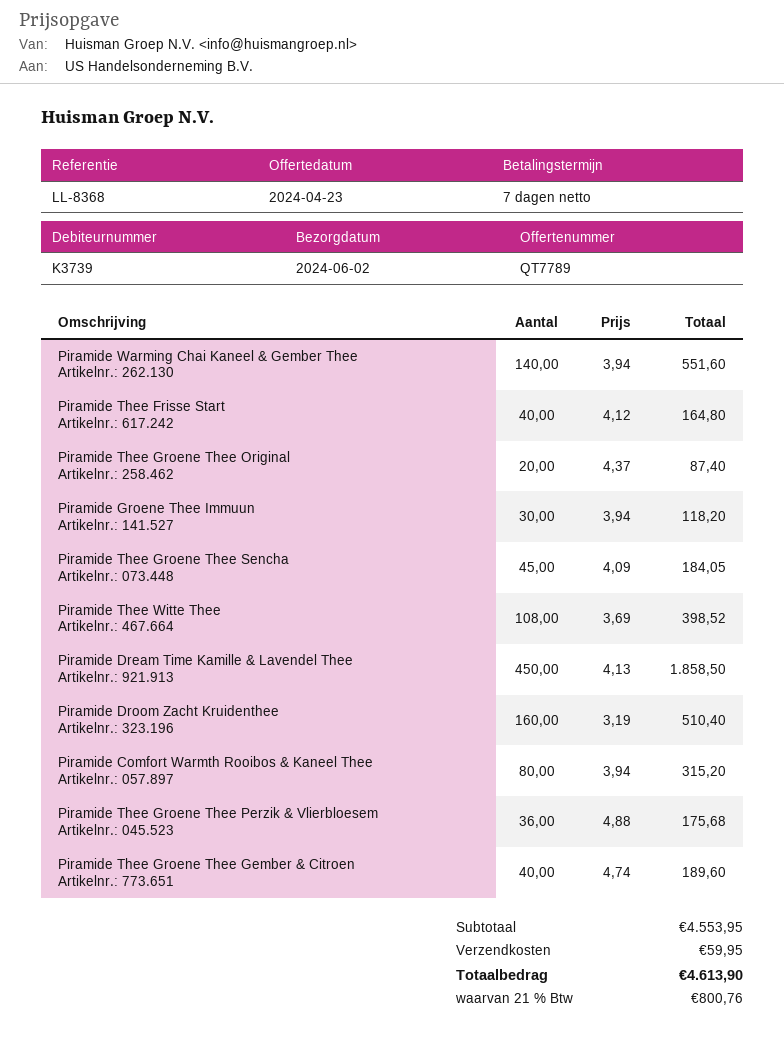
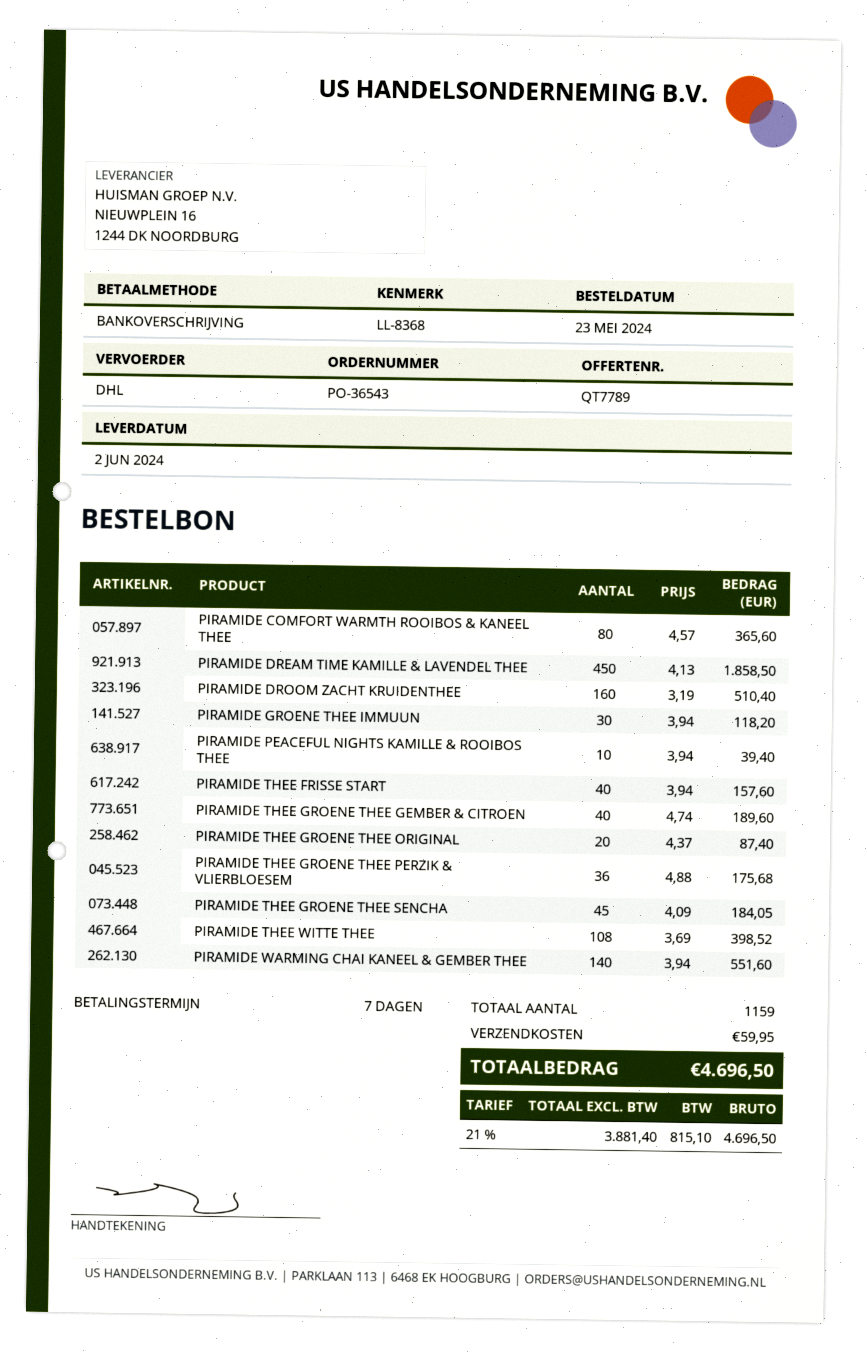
Piramide Thee Frisse Start: 40 x 4.12 = 164.80 -> 40 x 3.94 = 157.60
Piramide Comfort Warmth Rooibos & Kaneel Thee: 80 x 3.94 = 315.20 -> 80 x 4.57 = 365.60
PIRAMIDE PEACEFUL NIGHTS KAMILLE & ROOIBOS THEE: none -> 10 x 3.94 = 39.40
tax: 21% = 800.76 -> 21% = 815.10
total: 4613.90 -> 4696.50

